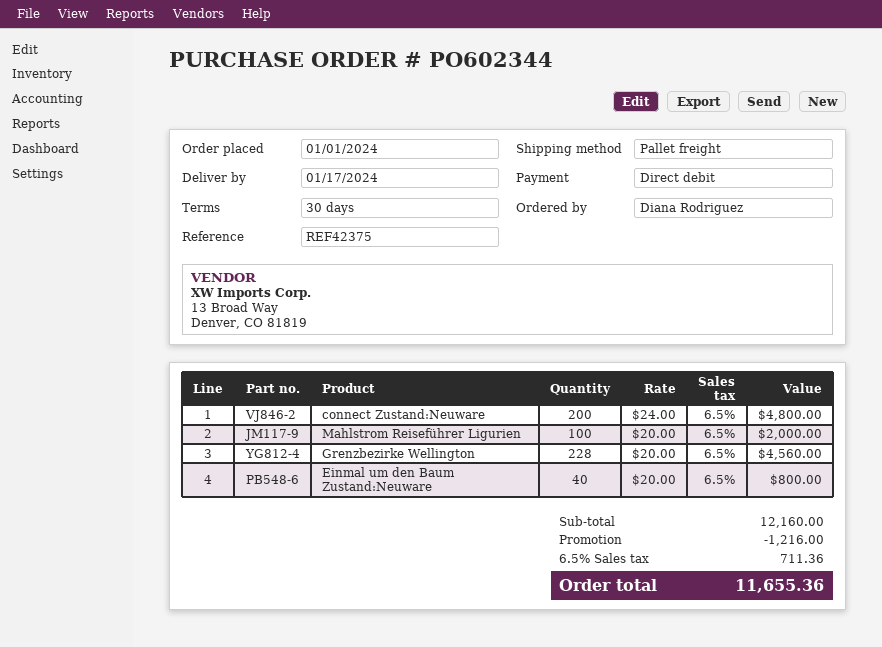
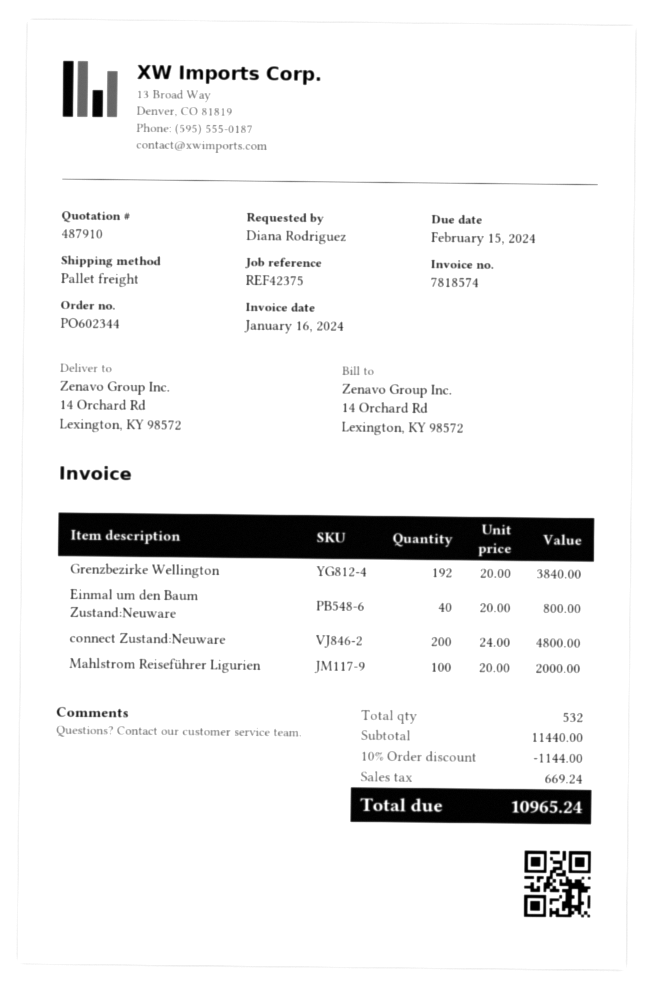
Grenzbezirke Wellington: 228 x 20.00 = 4560.00 -> 192 x 20.00 = 3840.00
subtotal: 12160.00 -> 11440.00
discount: 1216.00 -> 1144.00
tax: 711.36 -> 669.24
total: 11655.36 -> 10965.24

